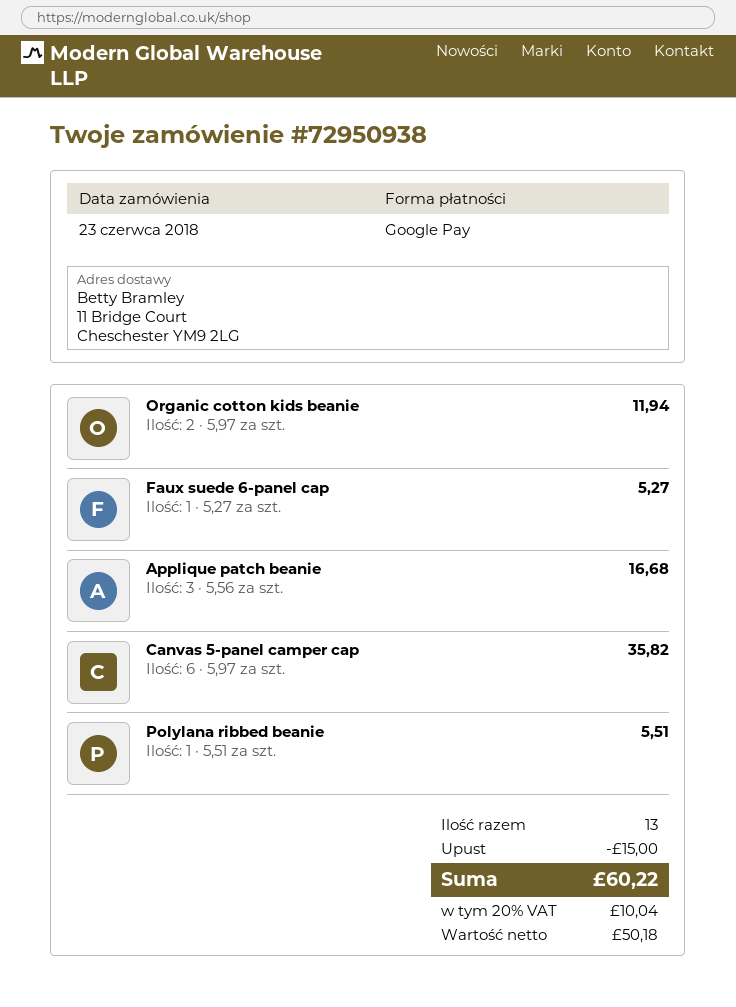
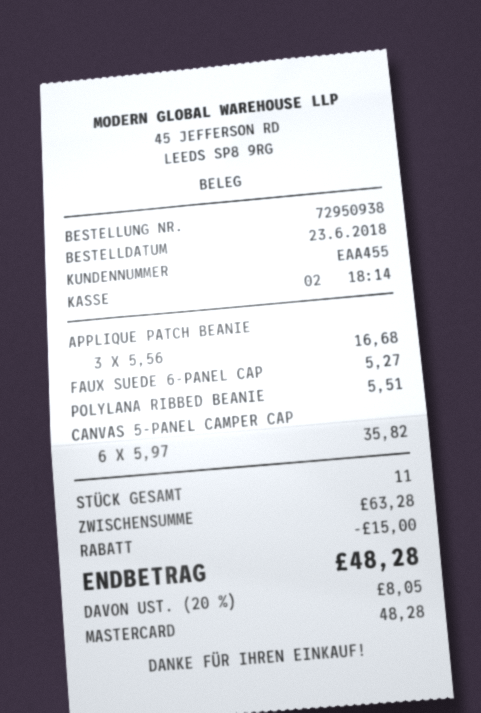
payment method: Google Pay -> Mastercard
Organic cotton kids beanie: 2 x 5.97 = 11.94 -> none
total quantity: 13 -> 11
tax: 20% = 10.04 -> 20% = 8.05
total: 60.22 -> 48.28

